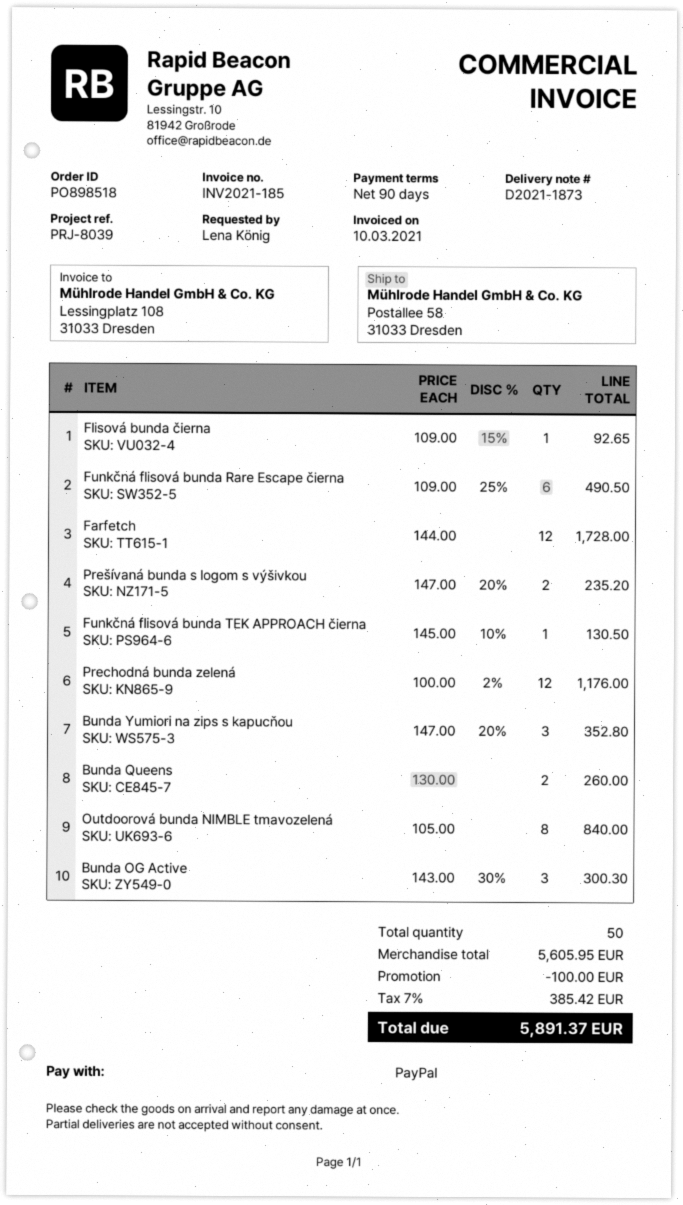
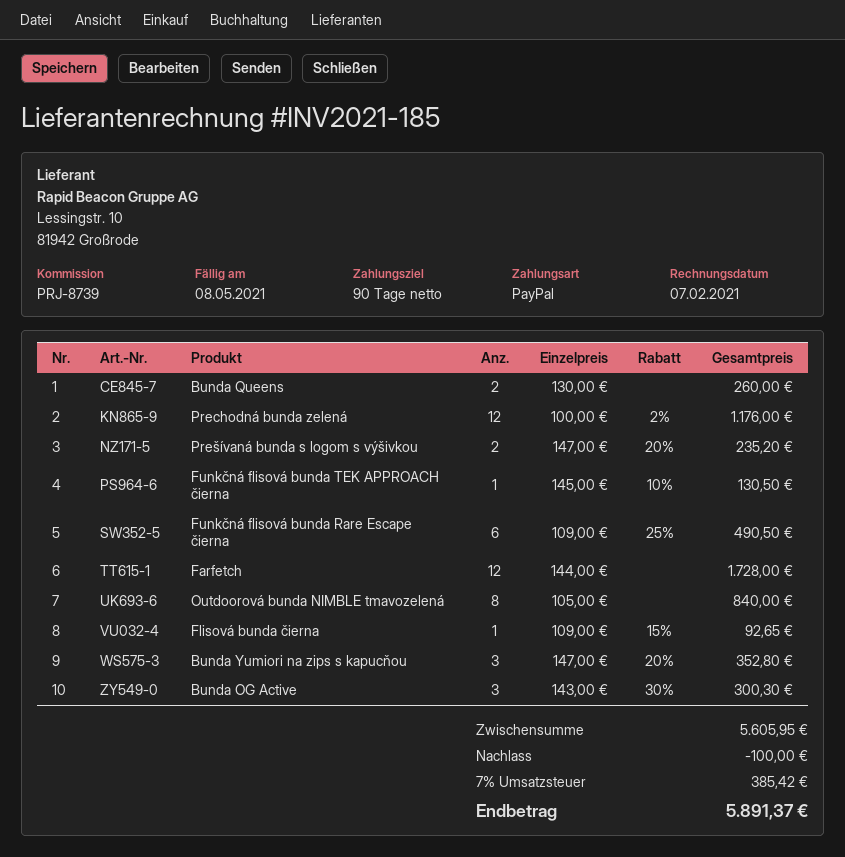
invoice date: 2021-03-10 -> 2021-02-07
reference: PRJ-8039 -> PRJ-8739

